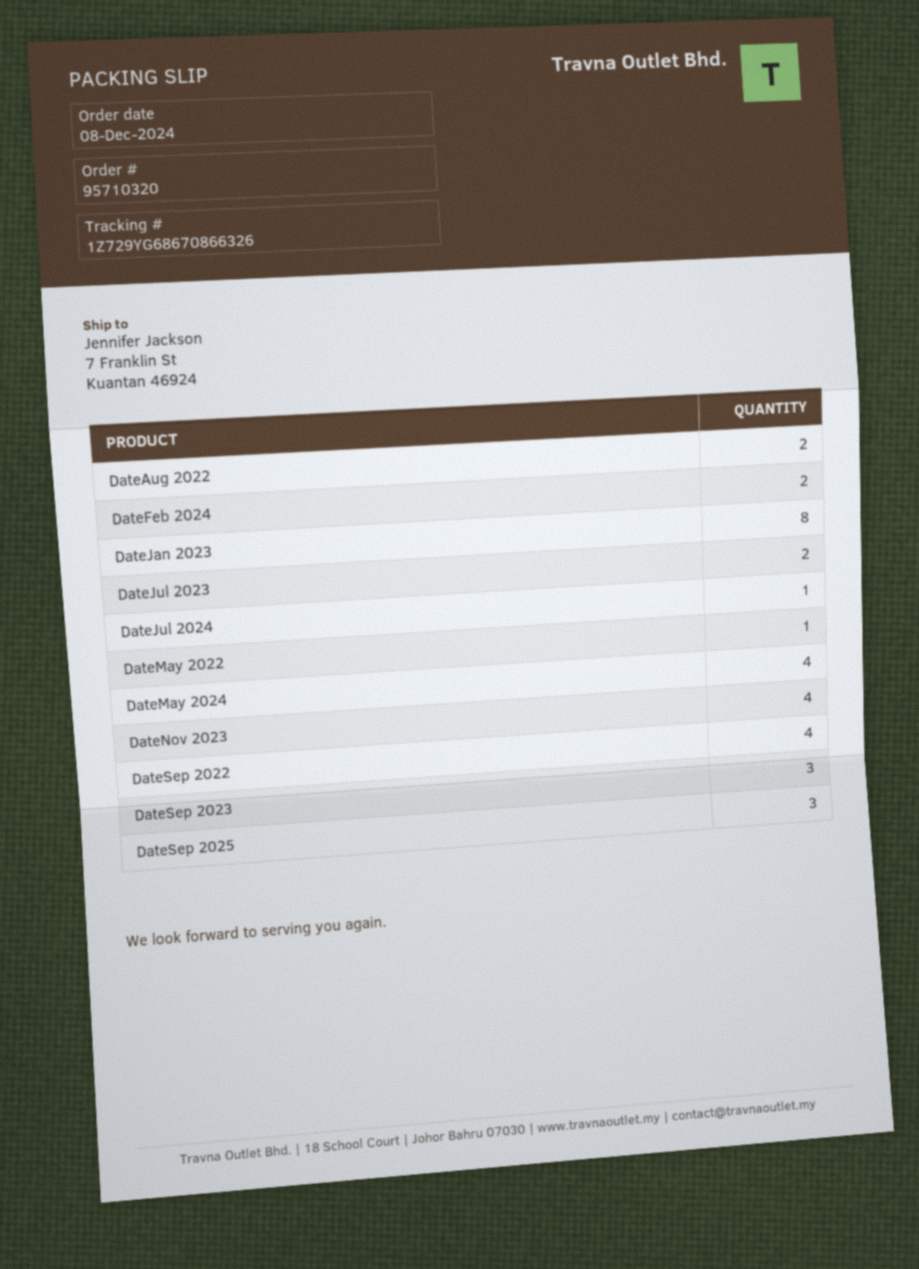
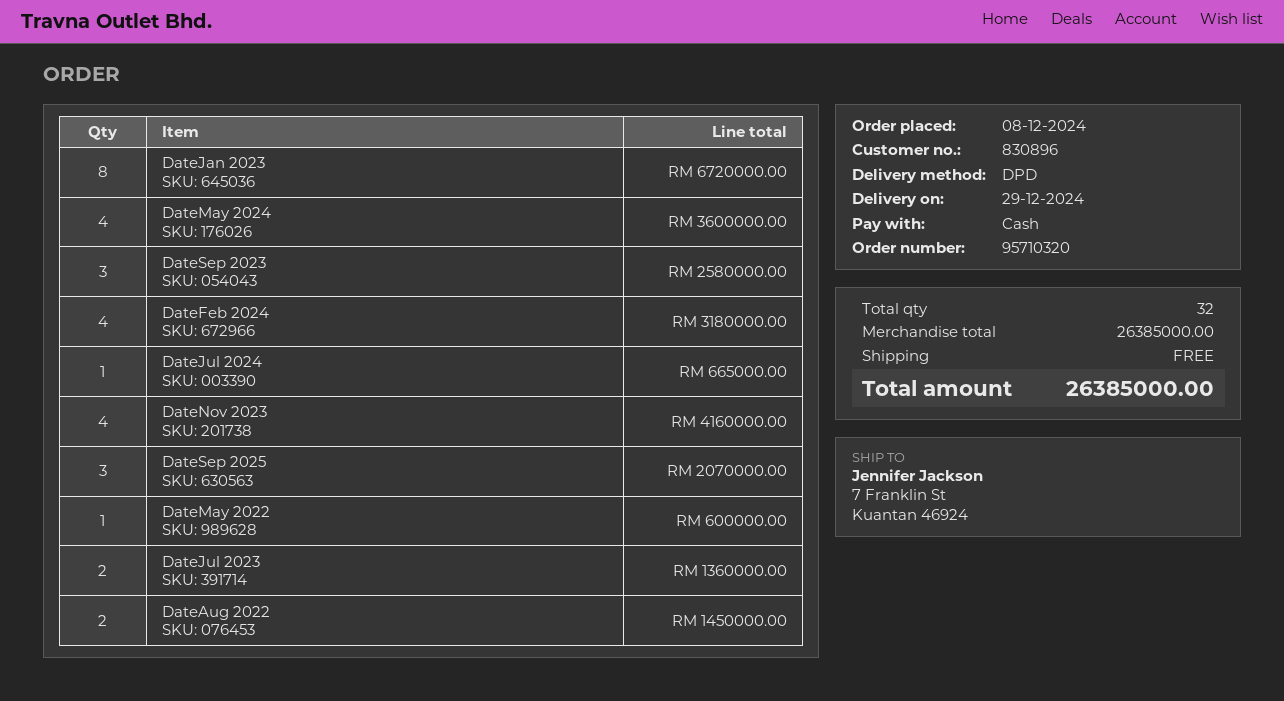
DateFeb 2024: 2 -> 4
DateSep 2022: 4 -> none

